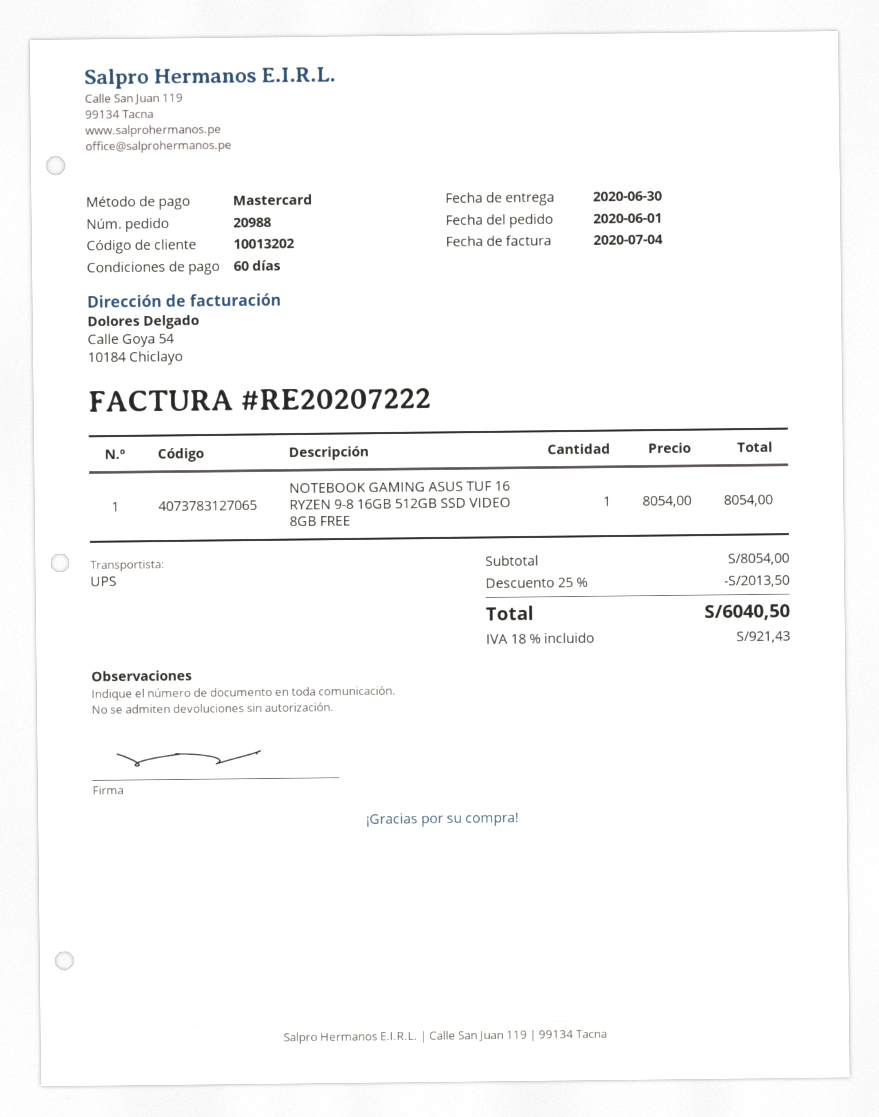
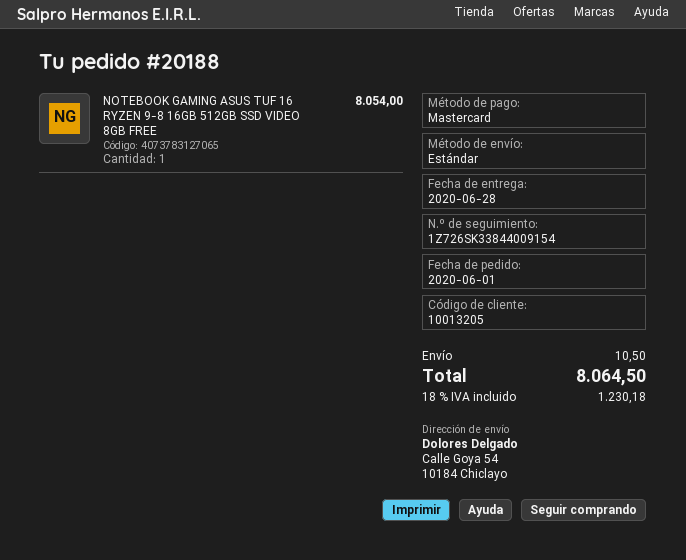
order number: 20988 -> 20188
delivery date: 2020-06-30 -> 2020-06-28
customer number: 10013202 -> 10013205
shipping method: UPS -> standard
discount: 25% = 2013.50 -> none
shipping: none -> 10.50
tax: 18% = 921.43 -> 18% = 1230.18
total: 6040.50 -> 8064.50

